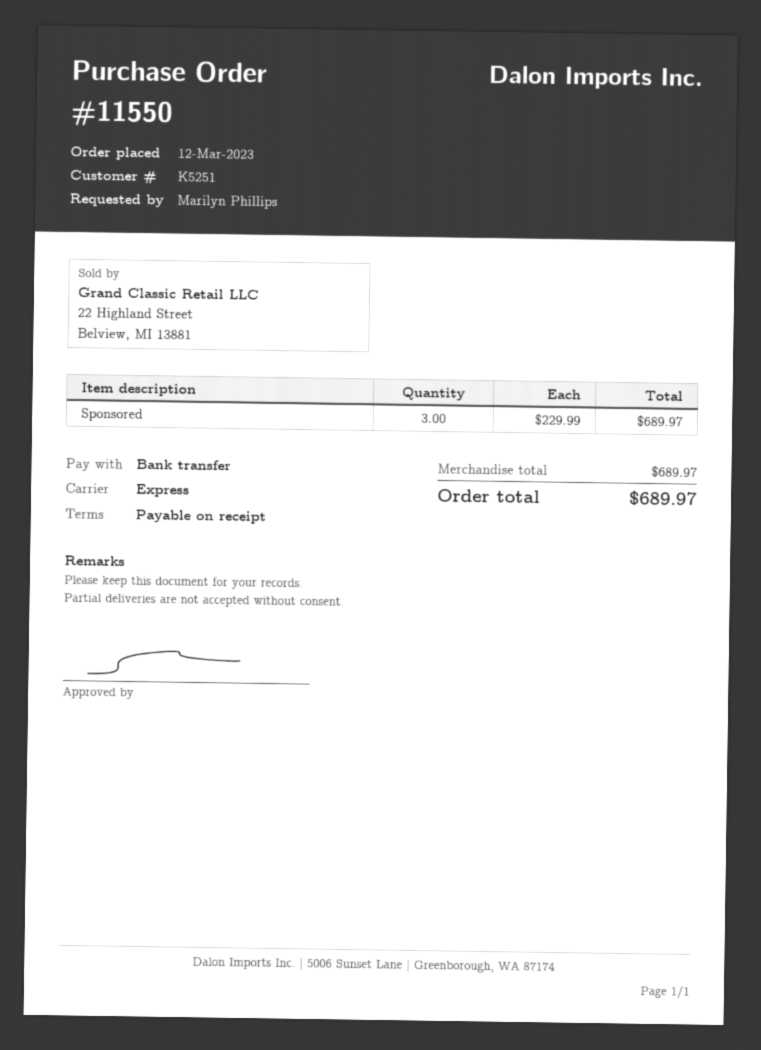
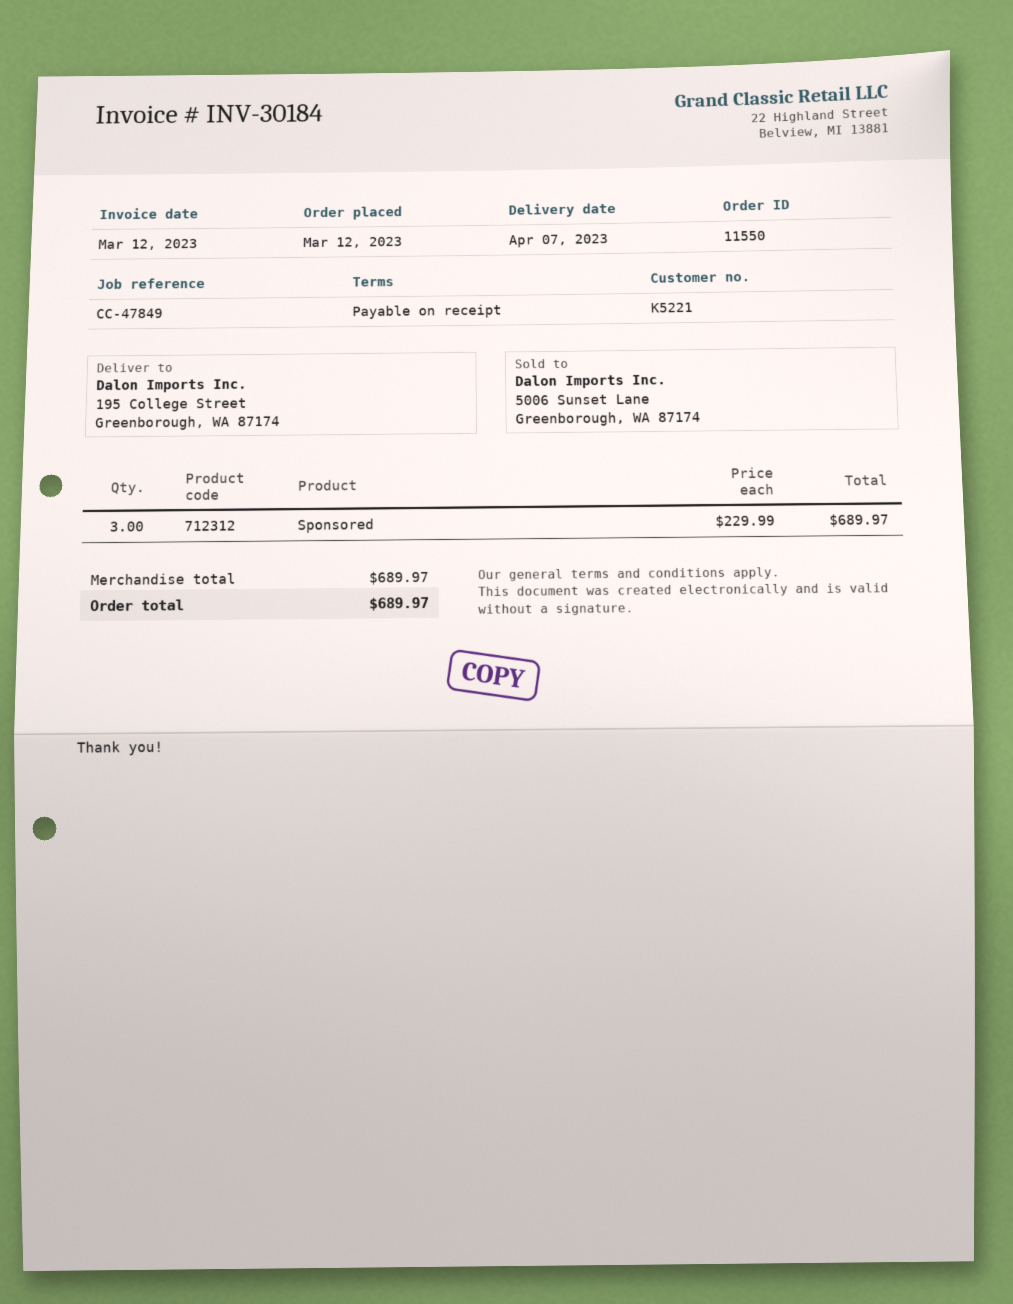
customer number: K5251 -> K5221

